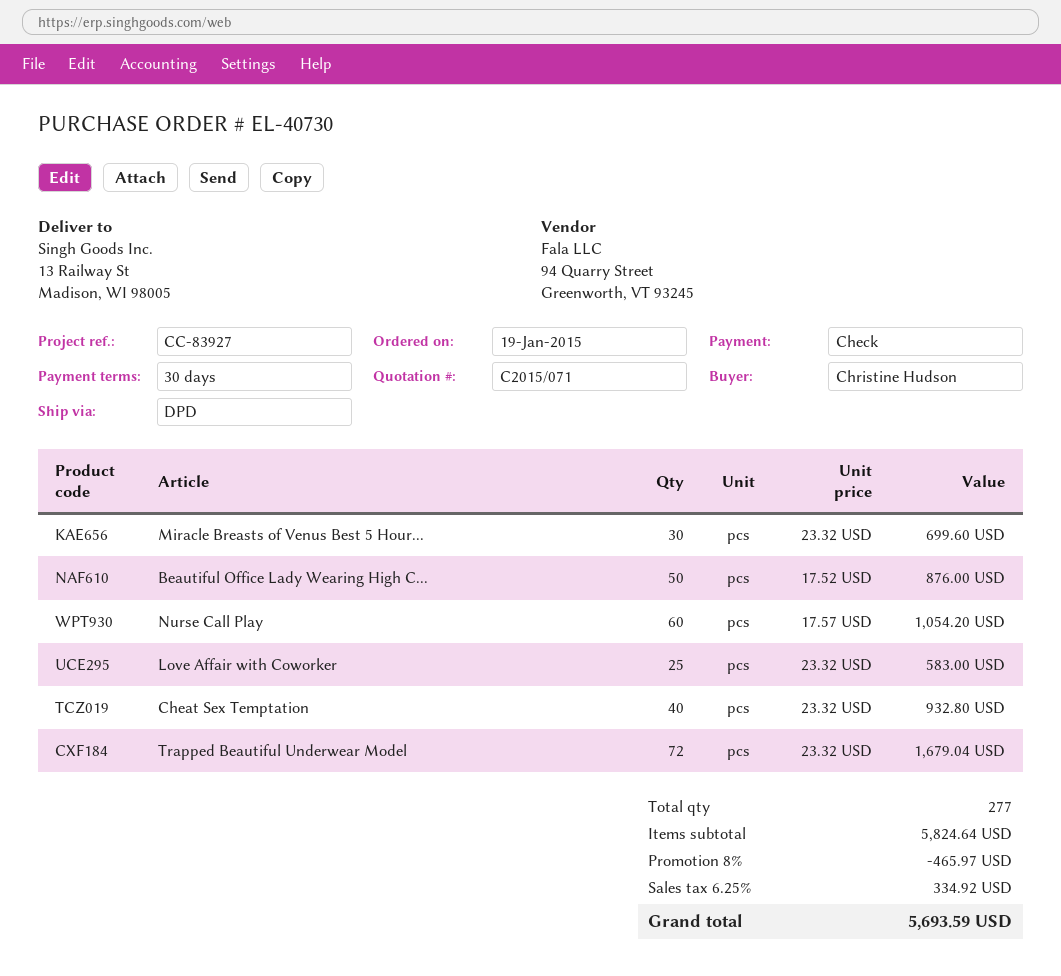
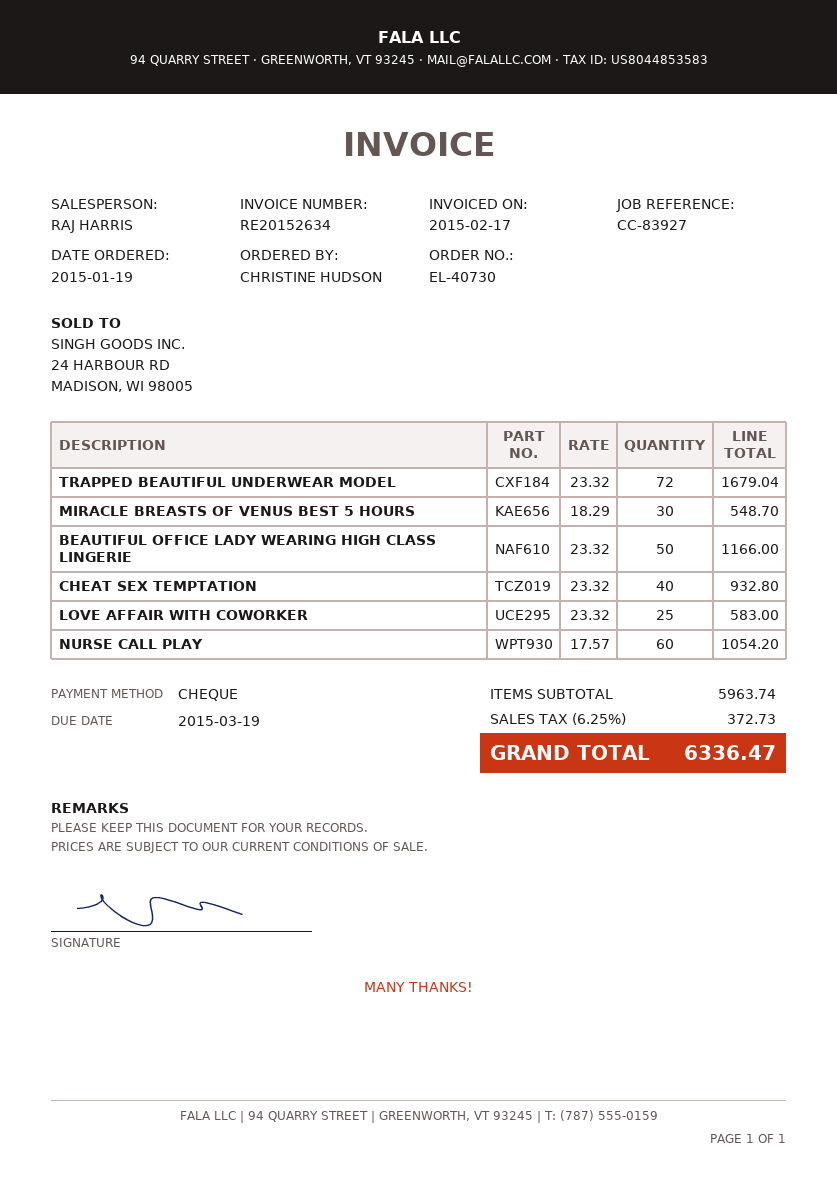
Miracle Breasts of Venus Best 5 Hour...: 30 x 23.32 = 699.60 -> 30 x 18.29 = 548.70
Beautiful Office Lady Wearing High C...: 50 x 17.52 = 876.00 -> 50 x 23.32 = 1166.00
subtotal: 5824.64 -> 5963.74
discount: 8% = 465.97 -> none
tax: 6.25% = 334.92 -> 6.25% = 372.73
total: 5693.59 -> 6336.47

